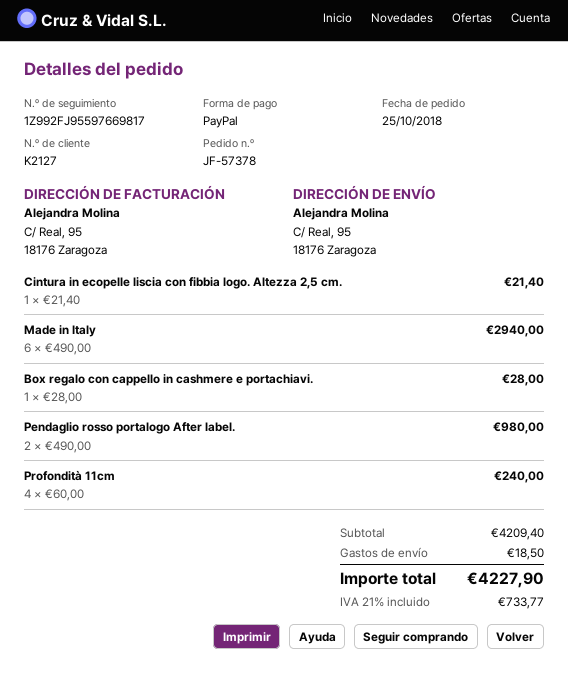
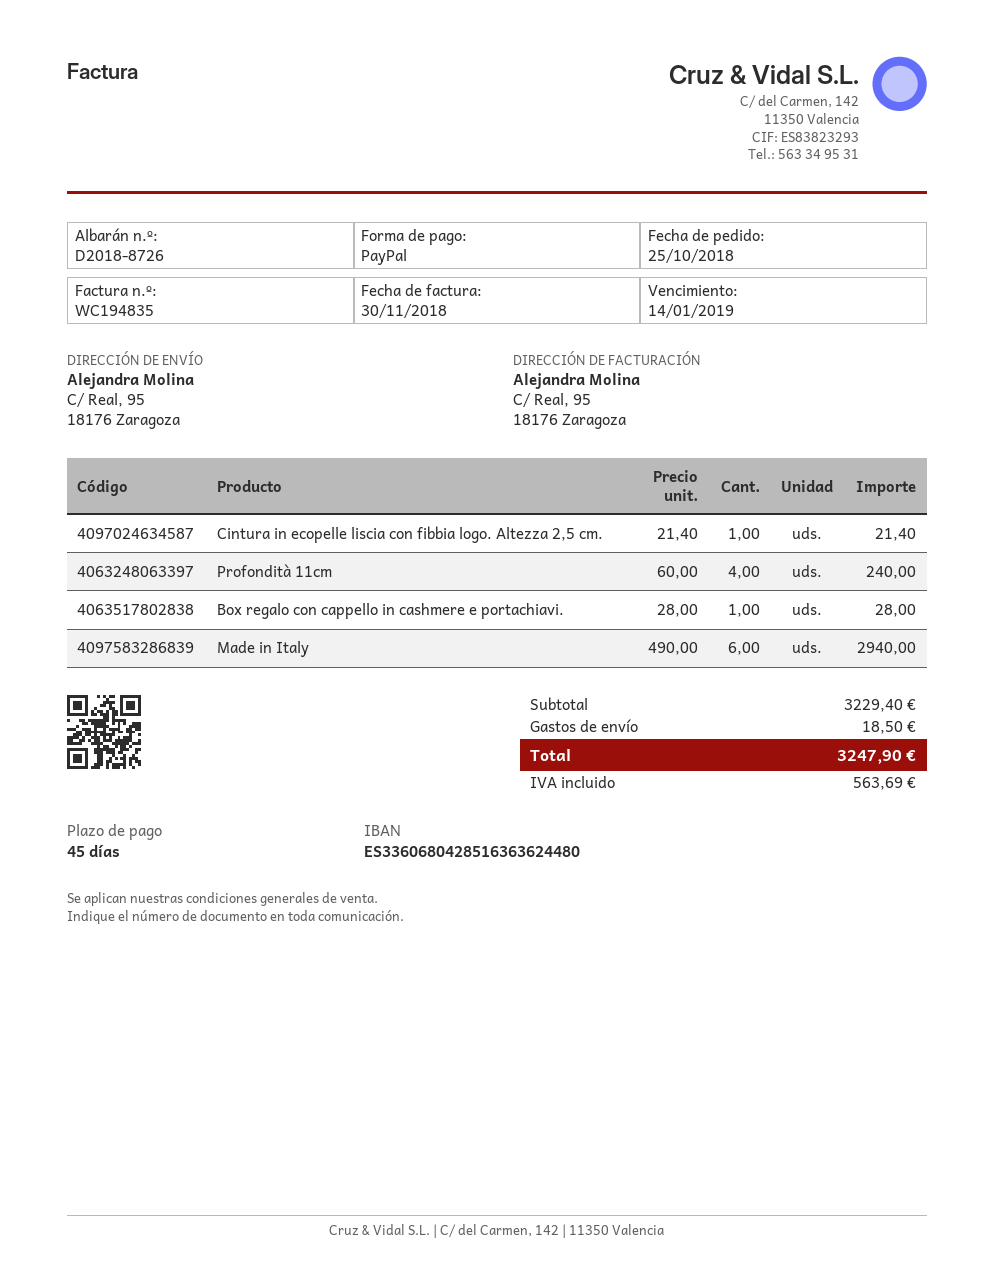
Pendaglio rosso portalogo After label.: 2 x 490.00 = 980.00 -> none
subtotal: 4209.40 -> 3229.40
tax: 733.77 -> 563.69
total: 4227.90 -> 3247.90

